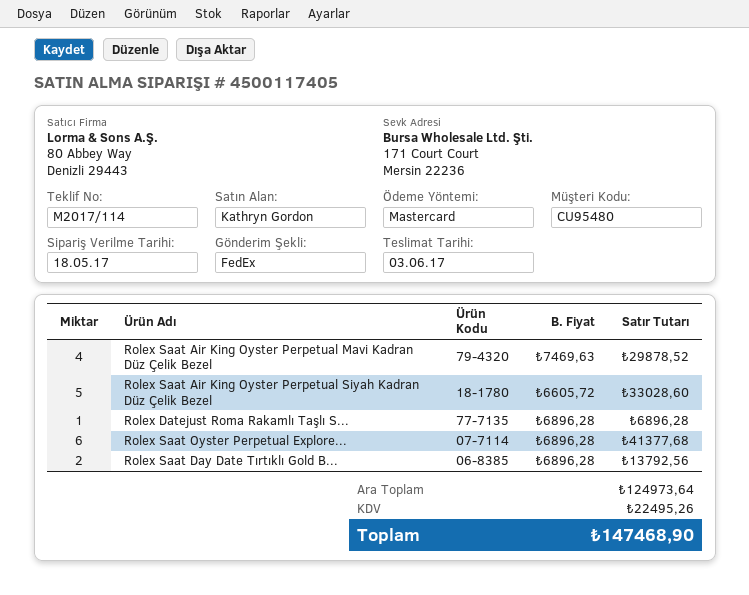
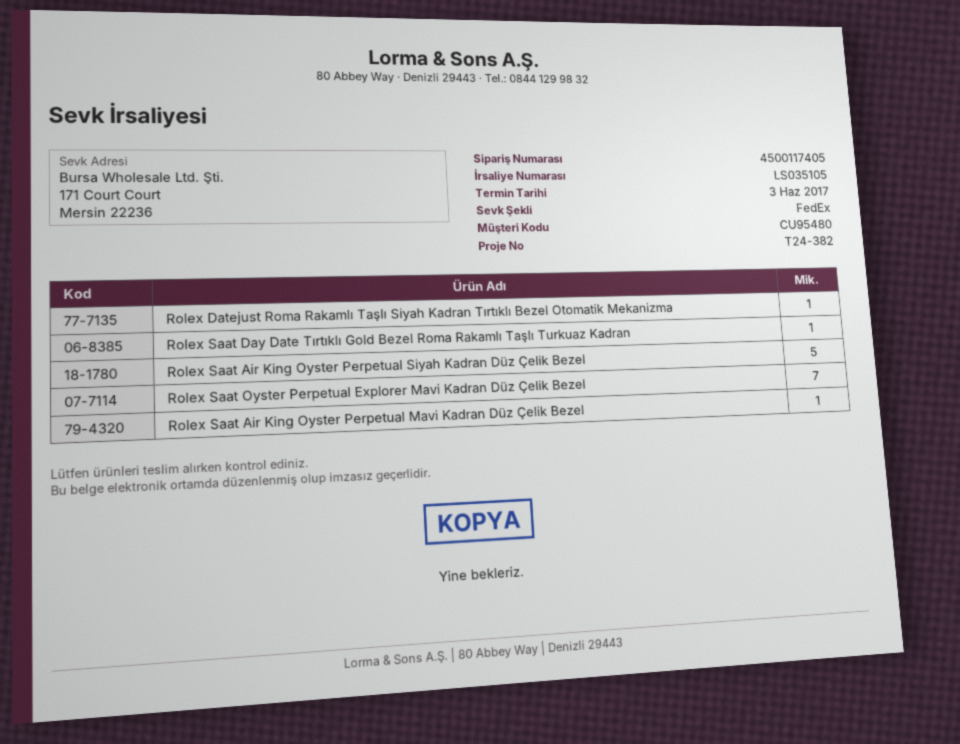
Rolex Saat Air King Oyster Perpetual Mavi Kadran Düz Çelik Bezel: 4 -> 1
Rolex Saat Oyster Perpetual Explore...: 6 -> 7
Rolex Saat Day Date Tırtıklı Gold B...: 2 -> 1

